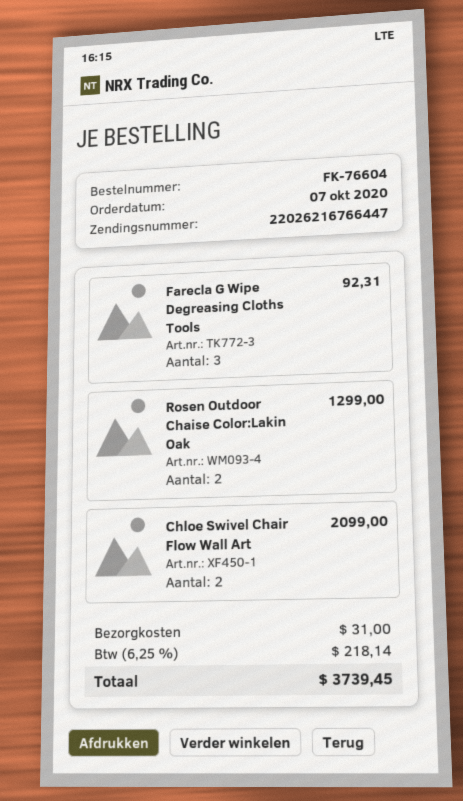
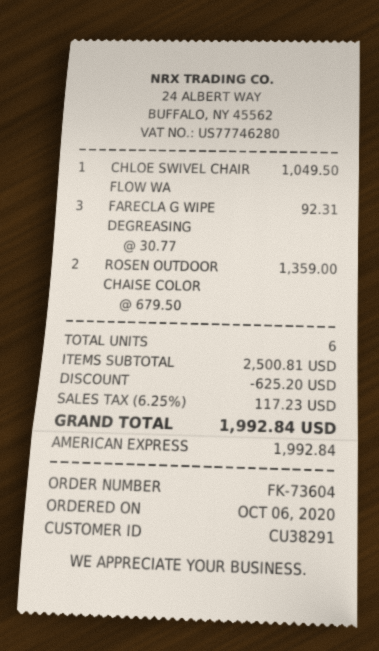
order number: FK-76604 -> FK-73604
order date: 2020-10-07 -> 2020-10-06
Rosen Outdoor Chaise Color:Lakin Oak: 2 for 1299.00 -> 2 for 1359.00
Chloe Swivel Chair Flow Wall Art: 2 for 2099.00 -> 1 for 1049.50
discount: none -> 625.20
shipping: 31.00 -> none
tax: 6.25% = 218.14 -> 6.25% = 117.23
total: 3739.45 -> 1992.84

